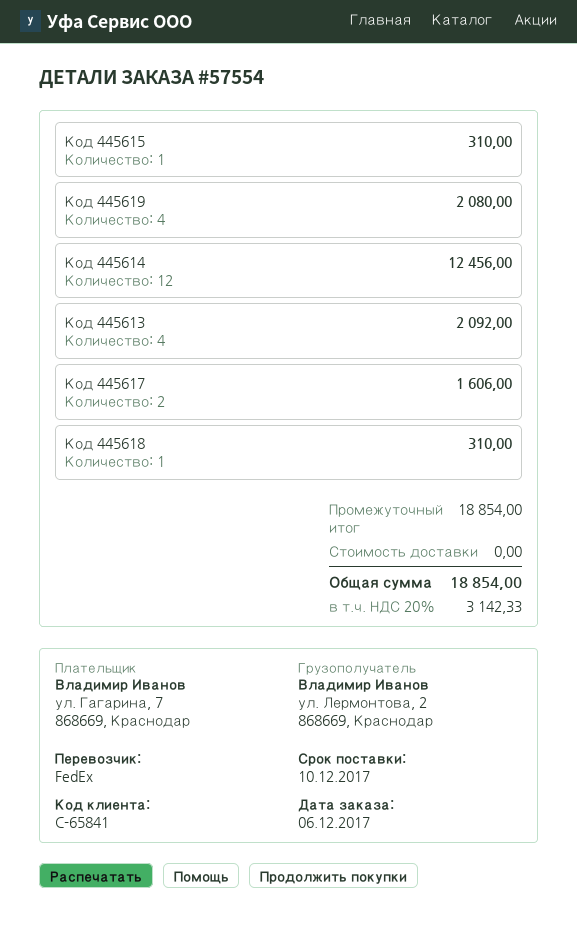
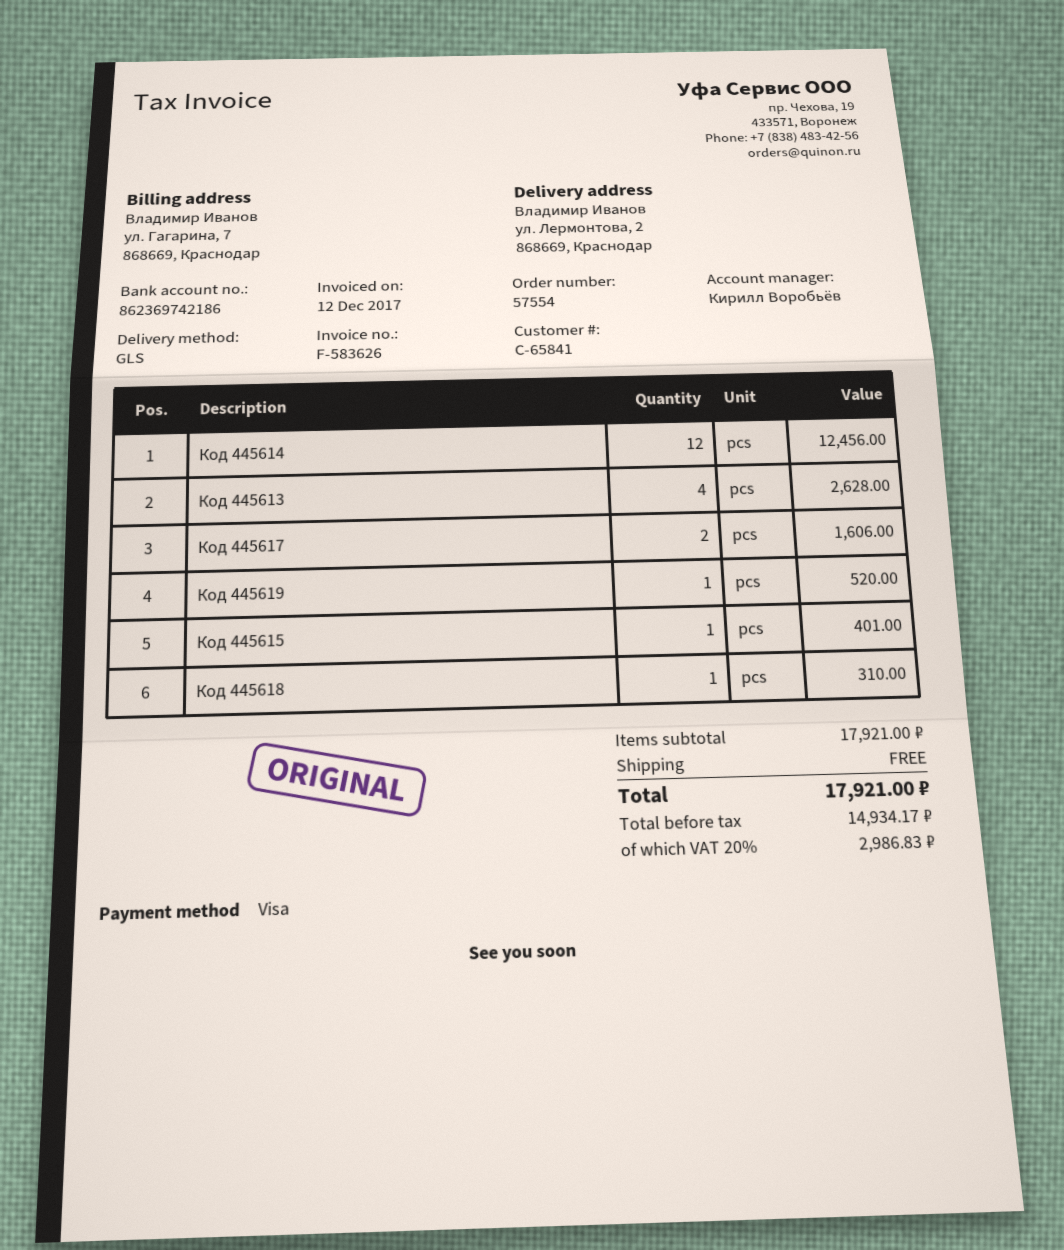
shipping method: FedEx -> GLS
Код 445615: 1 for 310.00 -> 1 for 401.00
Код 445619: 4 for 2080.00 -> 1 for 520.00
Код 445613: 4 for 2092.00 -> 4 for 2628.00
subtotal: 18854.00 -> 17921.00
tax: 20% = 3142.33 -> 20% = 2986.83
total: 18854.00 -> 17921.00

